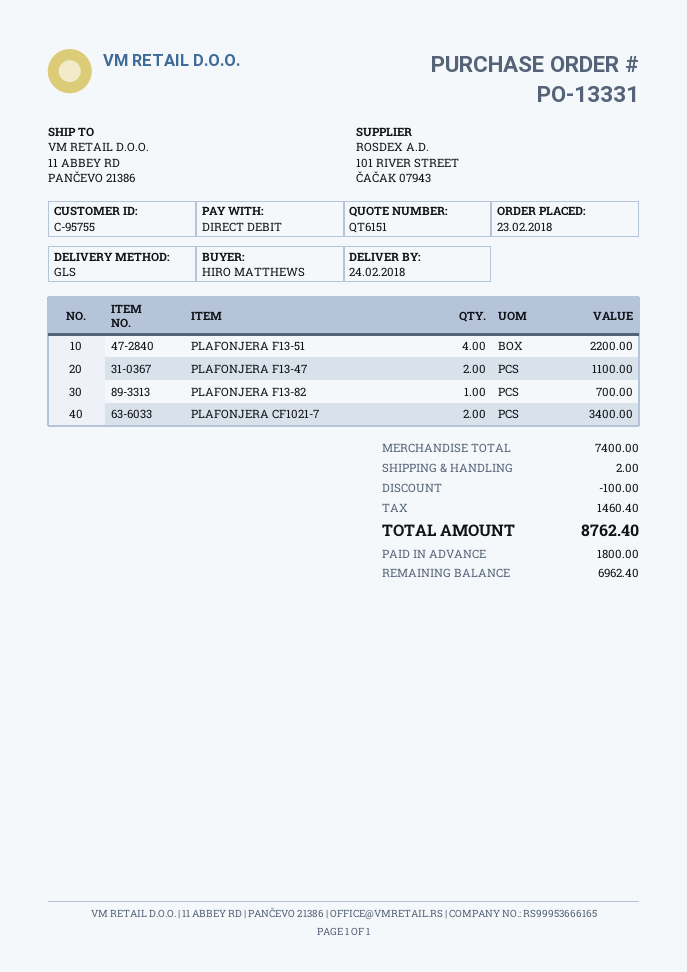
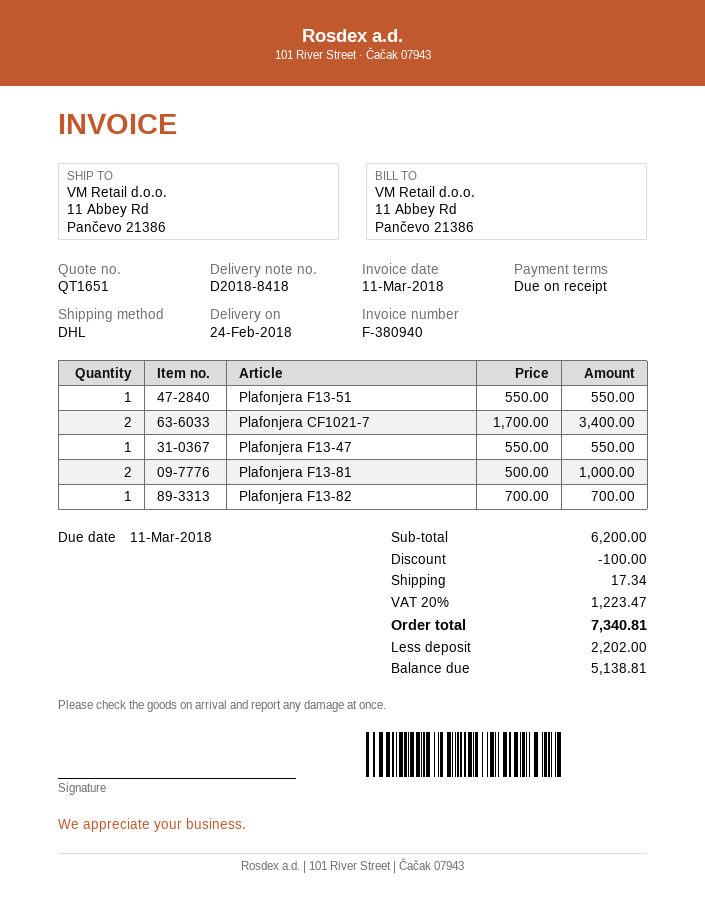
quote number: QT6151 -> QT1651
shipping method: GLS -> DHL
PLAFONJERA F13-51: 4 for 2200.00 -> 1 for 550.00
PLAFONJERA F13-47: 2 for 1100.00 -> 1 for 550.00
Plafonjera F13-81: none -> 2 for 1000.00
subtotal: 7400.00 -> 6200.00
shipping: 2.00 -> 17.34
tax: 1460.40 -> 1223.47
total: 8762.40 -> 7340.81
deposit: 1800.00 -> 2202.00
balance: 6962.40 -> 5138.81

